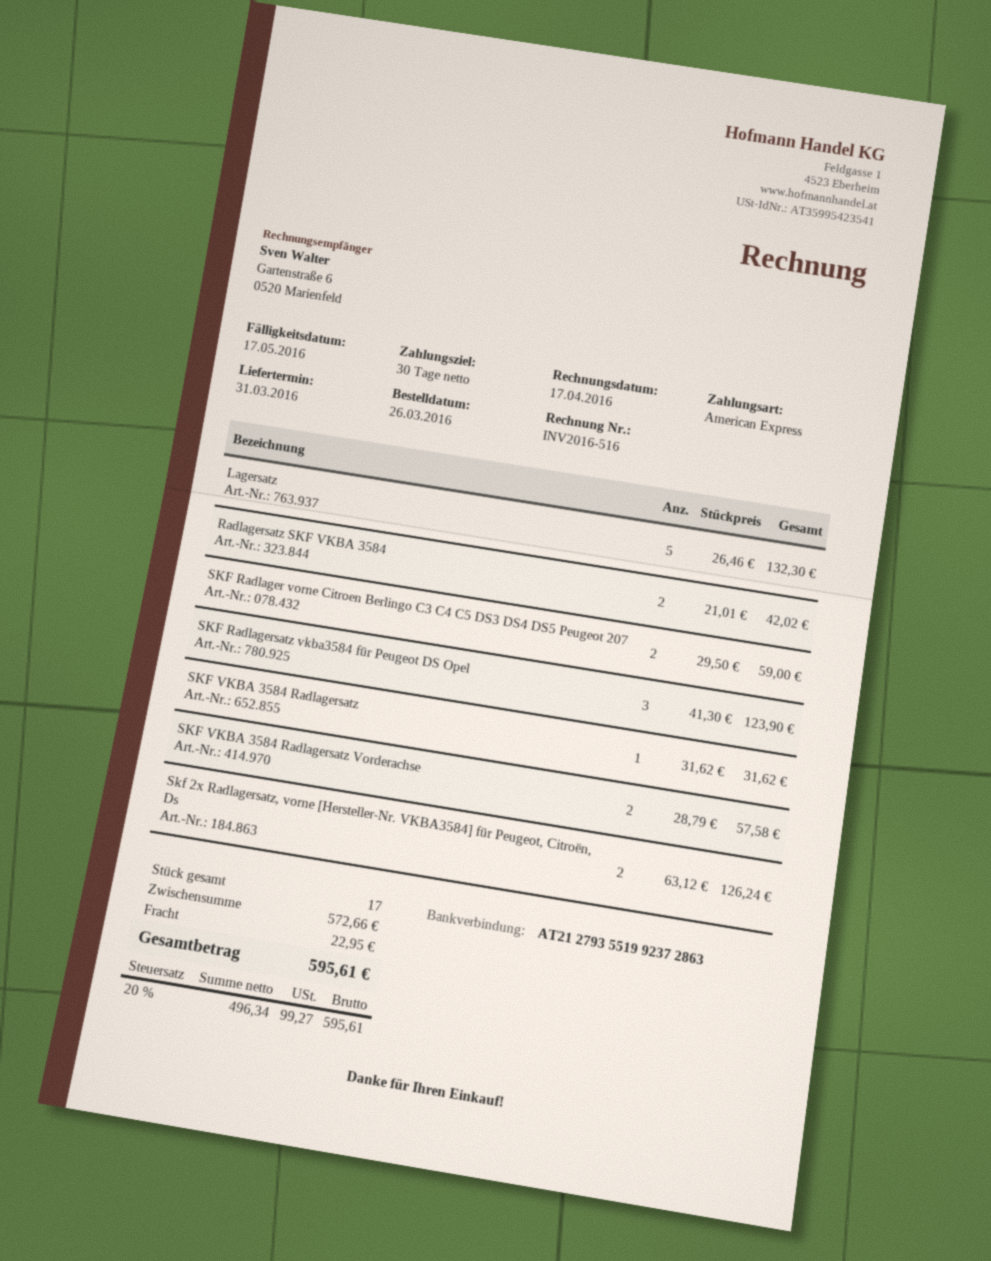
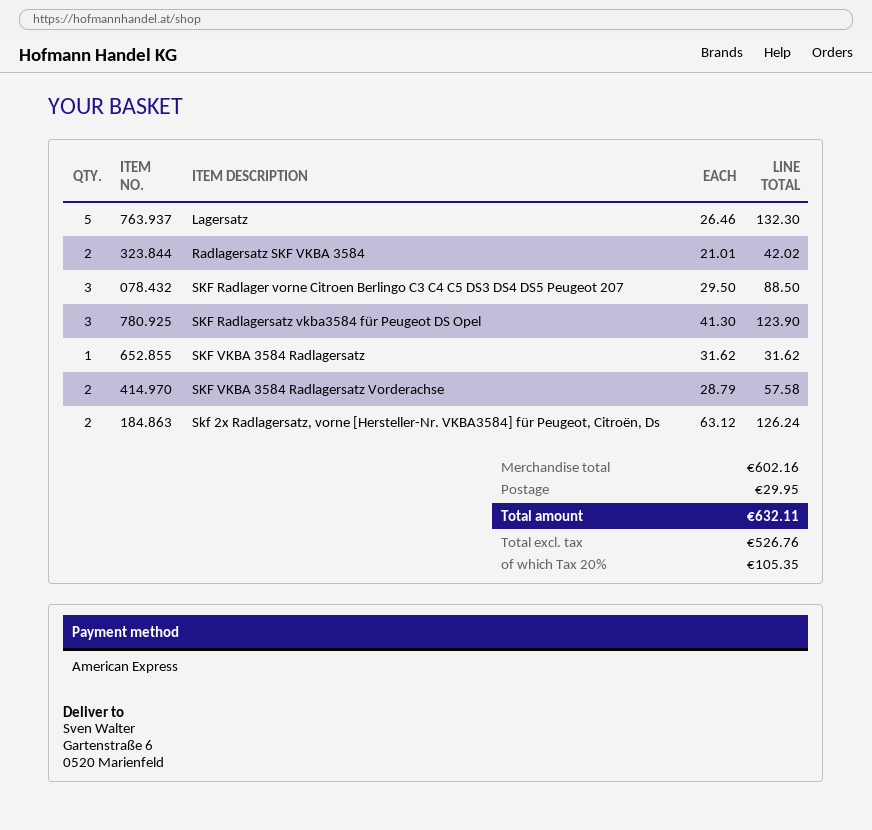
SKF Radlager vorne Citroen Berlingo C3 C4 C5 DS3 DS4 DS5 Peugeot 207: 2 x 29.50 = 59.00 -> 3 x 29.50 = 88.50
subtotal: 572.66 -> 602.16
shipping: 22.95 -> 29.95
net: 496.34 -> 526.76
tax: 20% = 99.27 -> 20% = 105.35
total: 595.61 -> 632.11

